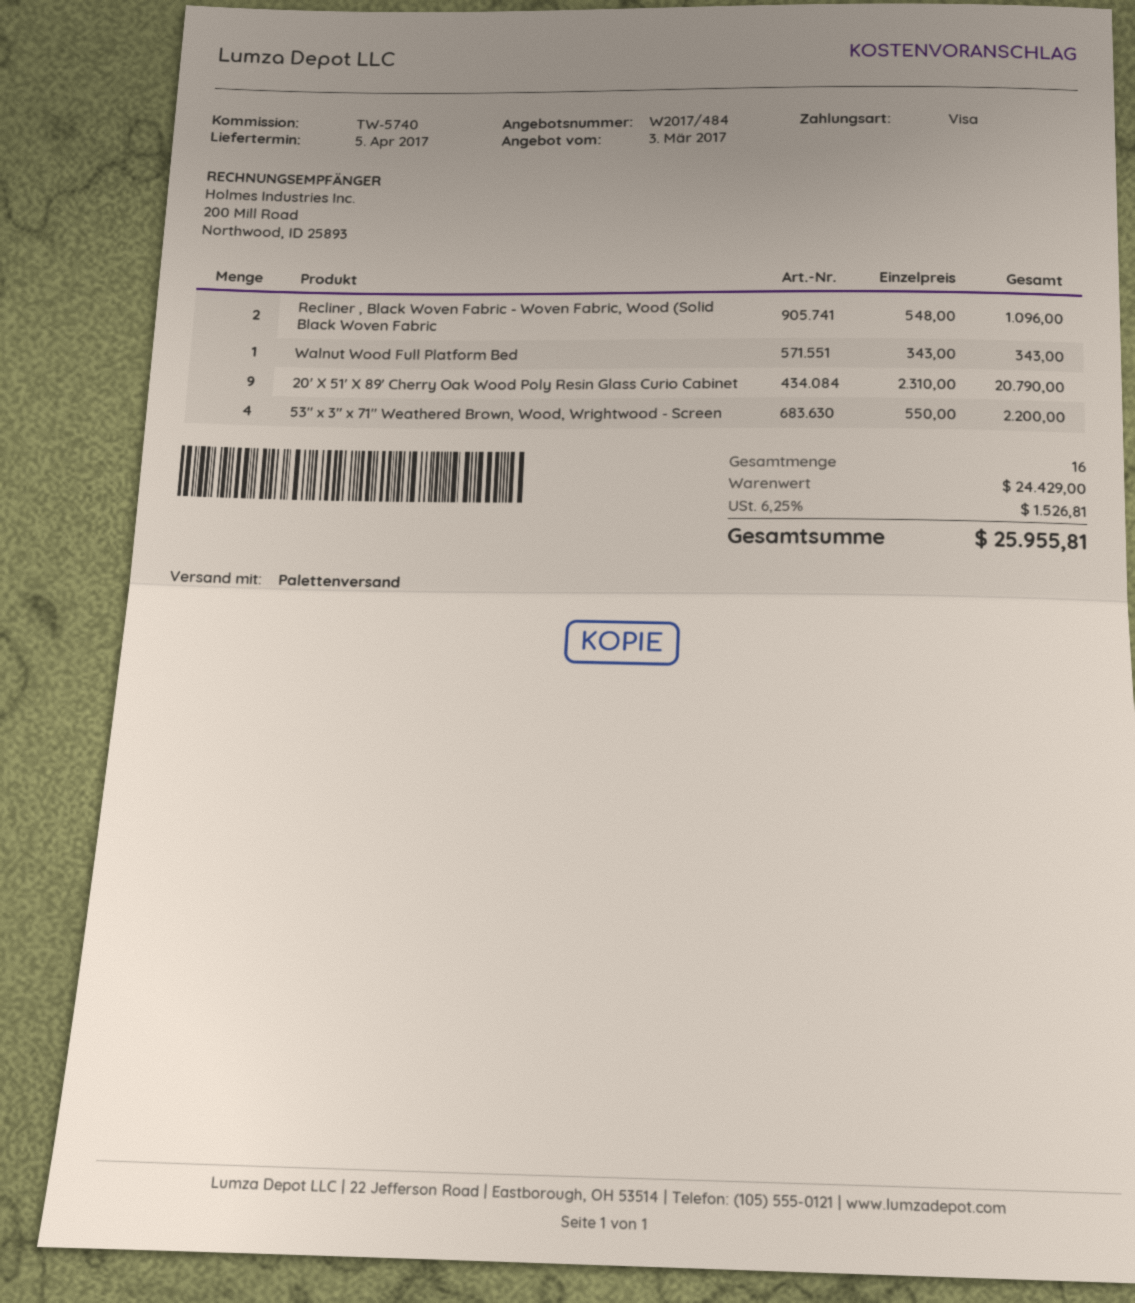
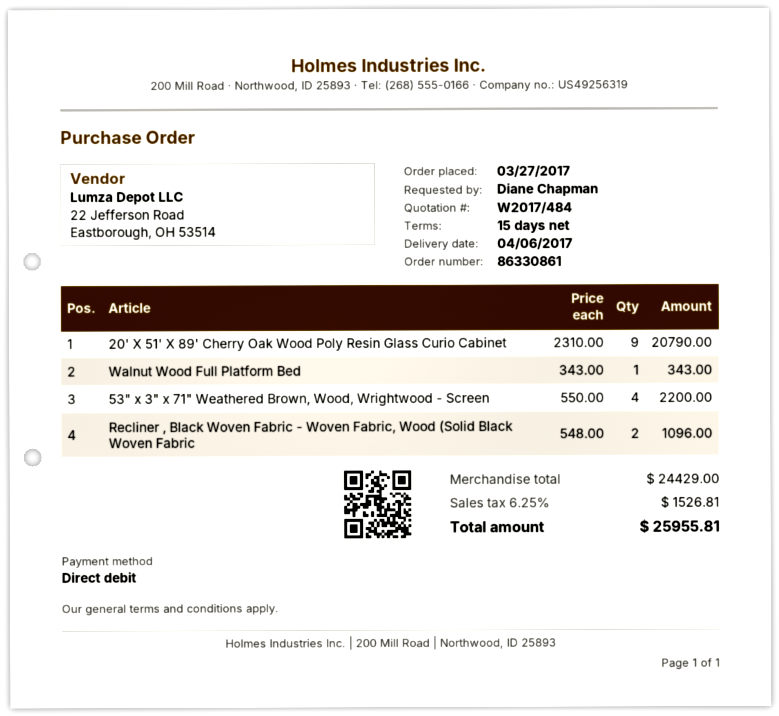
delivery date: 2017-04-05 -> 2017-04-06
payment method: Visa -> direct debit

